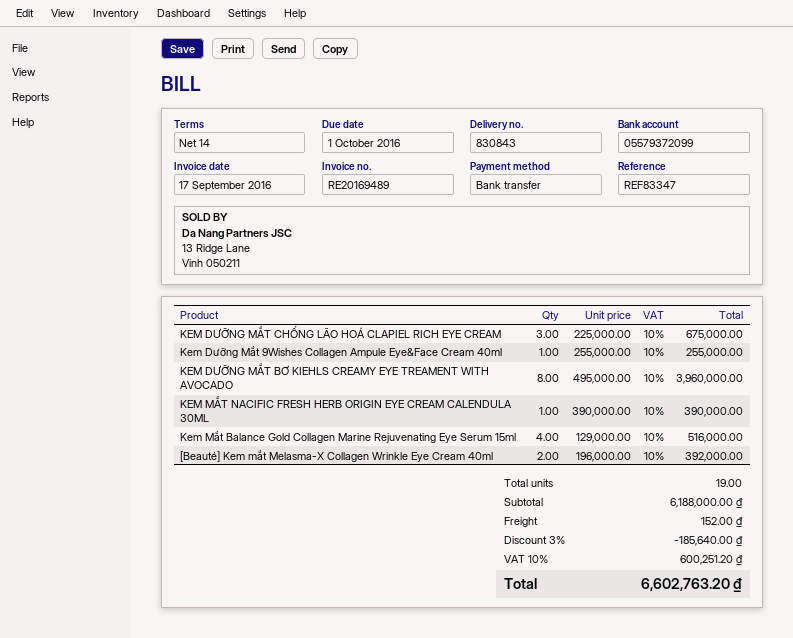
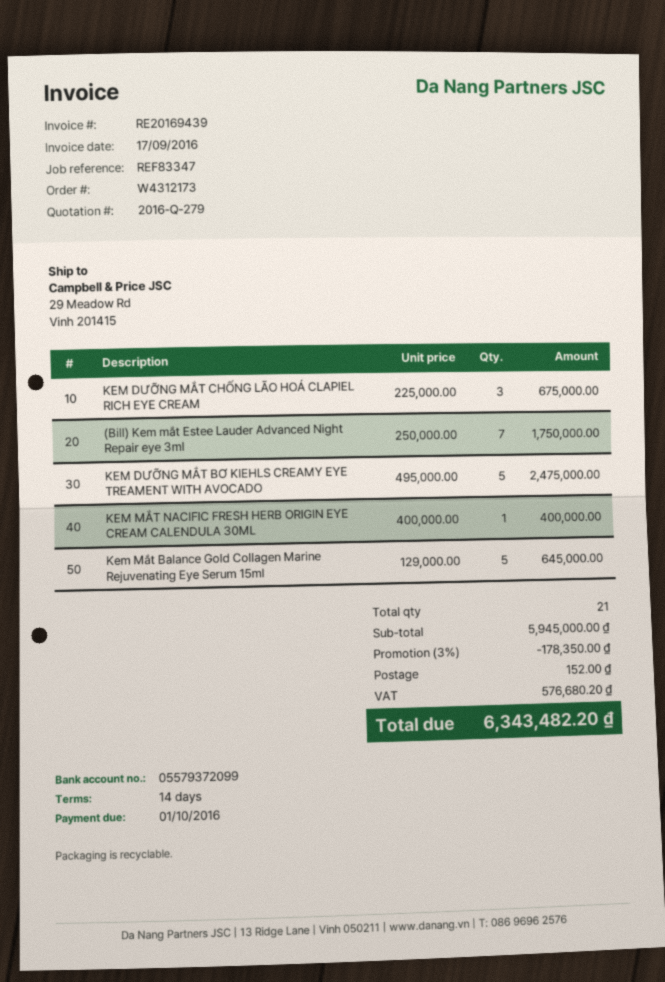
invoice number: RE20169489 -> RE20169439
Kem Dưỡng Mắt 9Wishes Collagen Ampule Eye&Face Cream 40ml: 1 x 255000.00 = 255000.00 -> none
KEM DƯỠNG MẮT BƠ KIEHLS CREAMY EYE TREAMENT WITH AVOCADO: 8 x 495000.00 = 3960000.00 -> 5 x 495000.00 = 2475000.00
KEM MẮT NACIFIC FRESH HERB ORIGIN EYE CREAM CALENDULA 30ML: 1 x 390000.00 = 390000.00 -> 1 x 400000.00 = 400000.00
Kem Mắt Balance Gold Collagen Marine Rejuvenating Eye Serum 15ml: 4 x 129000.00 = 516000.00 -> 5 x 129000.00 = 645000.00
[Beauté] Kem mắt Melasma-X Collagen Wrinkle Eye Cream 40ml: 2 x 196000.00 = 392000.00 -> none
(Bill) Kem mắt Estee Lauder Advanced Night Repair eye 3ml: none -> 7 x 250000.00 = 1750000.00
total quantity: 19 -> 21
subtotal: 6188000.00 -> 5945000.00
discount: 3% = 185640.00 -> 3% = 178350.00
tax: 600251.20 -> 576680.20
total: 6602763.20 -> 6343482.20

